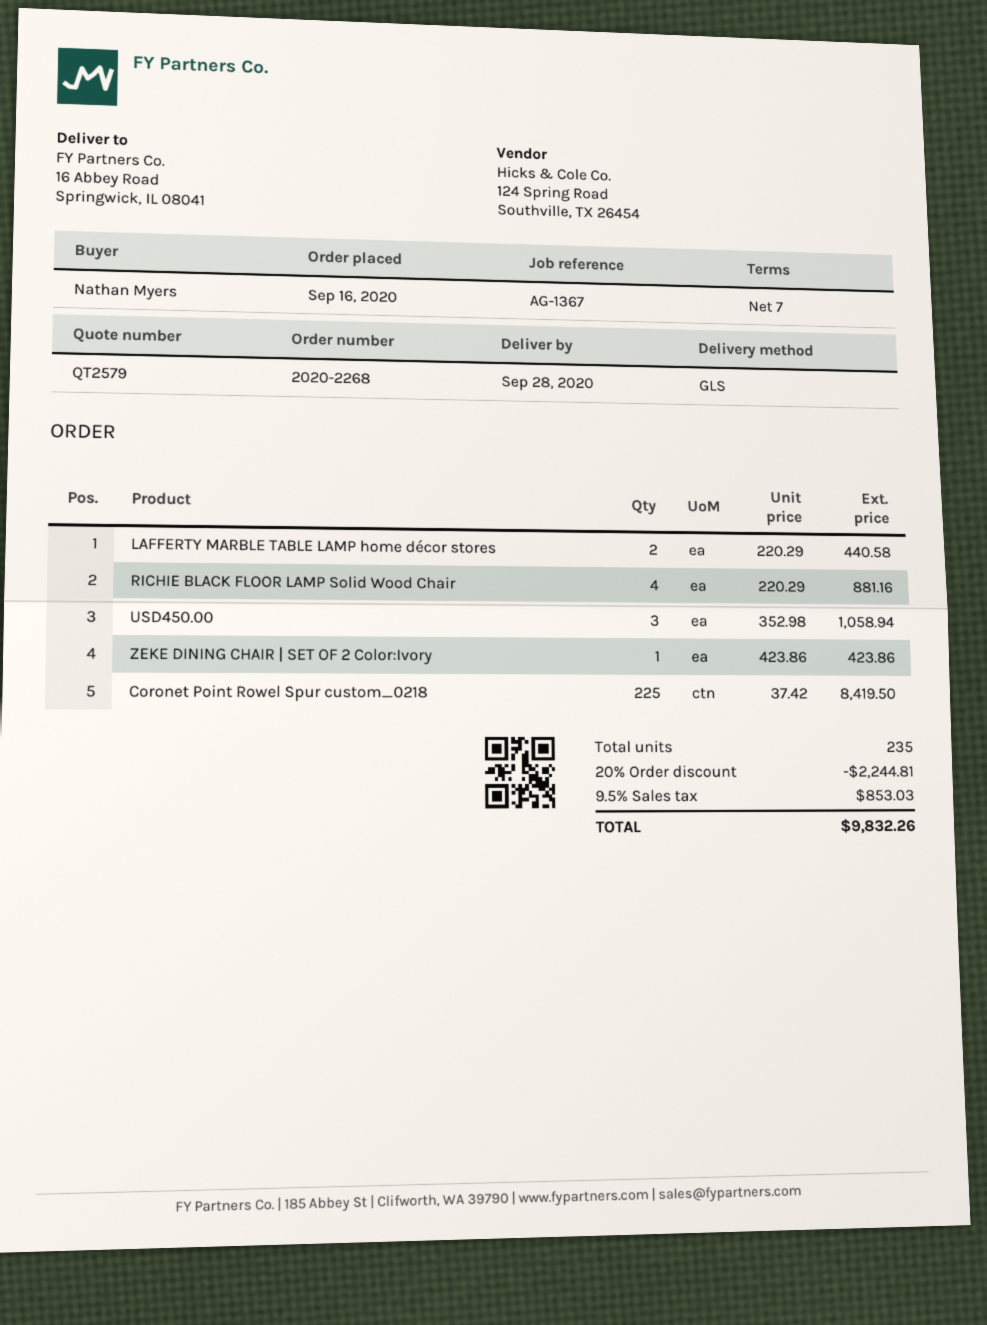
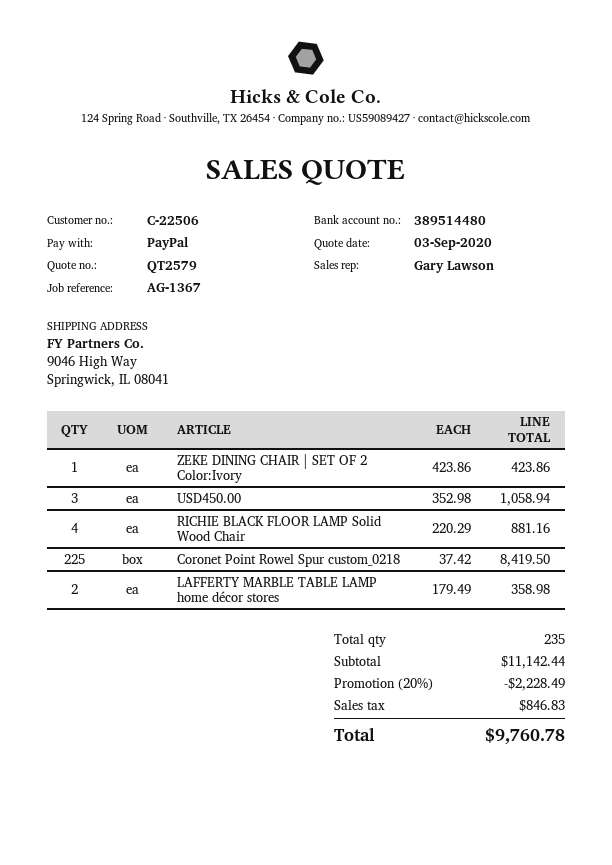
ship to: 16 Abbey Road, Springwick, IL 08041 -> 9046 High Way, Springwick, IL 08041
LAFFERTY MARBLE TABLE LAMP home décor stores: 2 x 220.29 = 440.58 -> 2 x 179.49 = 358.98
discount: 20% = 2244.81 -> 20% = 2228.49
tax: 853.03 -> 846.83
total: 9832.26 -> 9760.78

